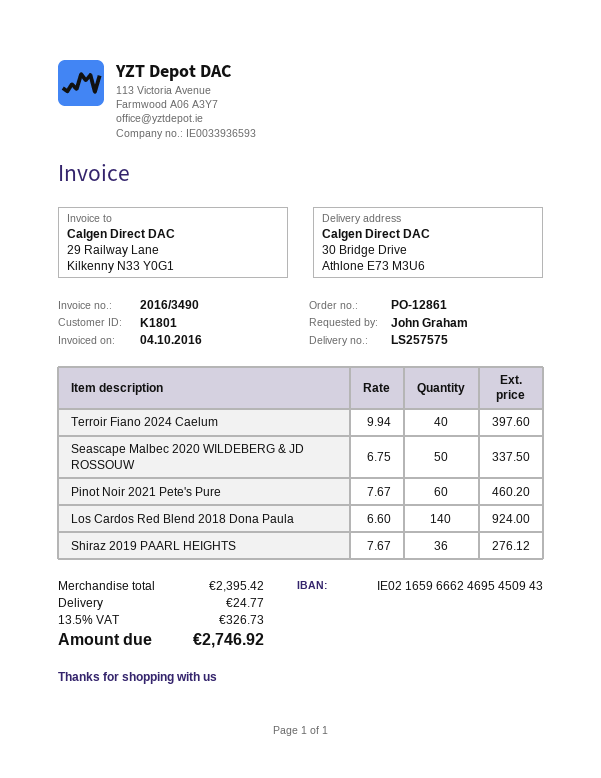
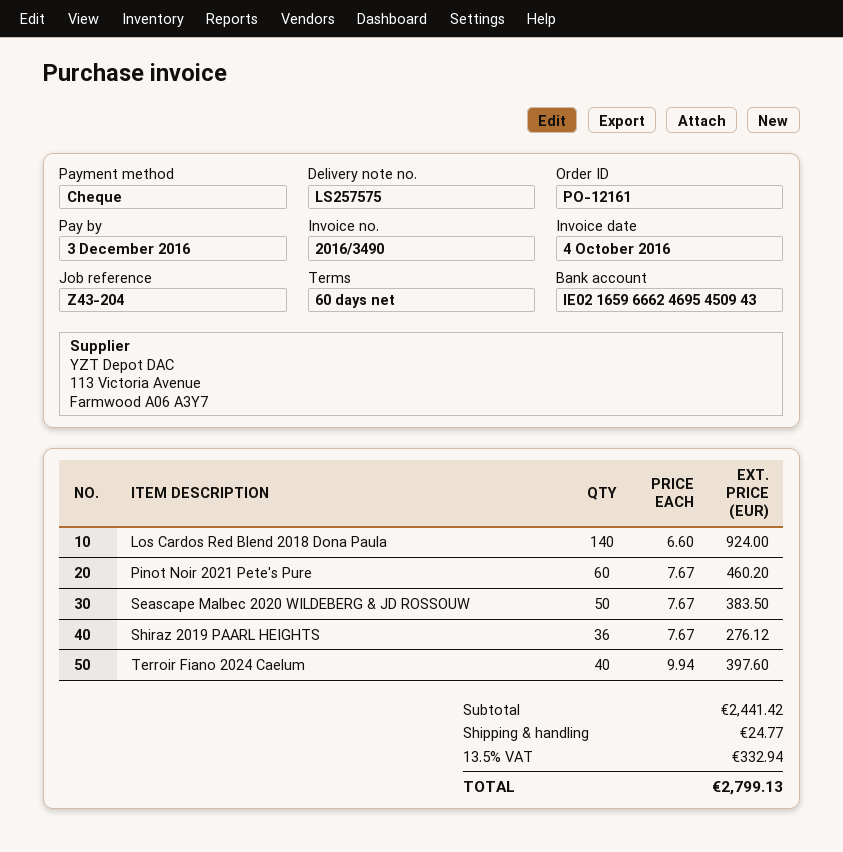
order number: PO-12861 -> PO-12161
Seascape Malbec 2020 WILDEBERG & JD ROSSOUW: 50 x 6.75 = 337.50 -> 50 x 7.67 = 383.50
subtotal: 2395.42 -> 2441.42
tax: 13.5% = 326.73 -> 13.5% = 332.94
total: 2746.92 -> 2799.13

